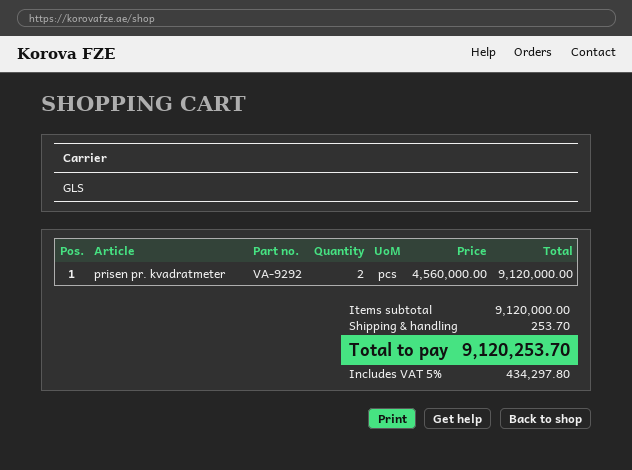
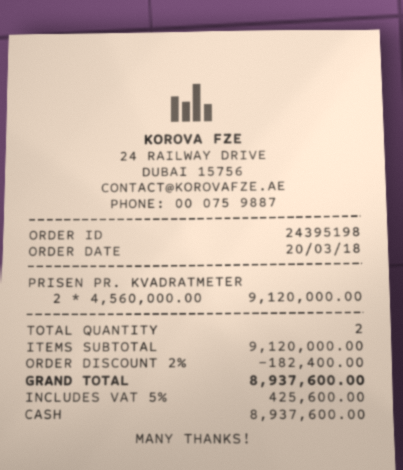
discount: none -> 2% = 182400.00
shipping: 253.70 -> none
tax: 5% = 434297.80 -> 5% = 425600.00
total: 9120253.70 -> 8937600.00

